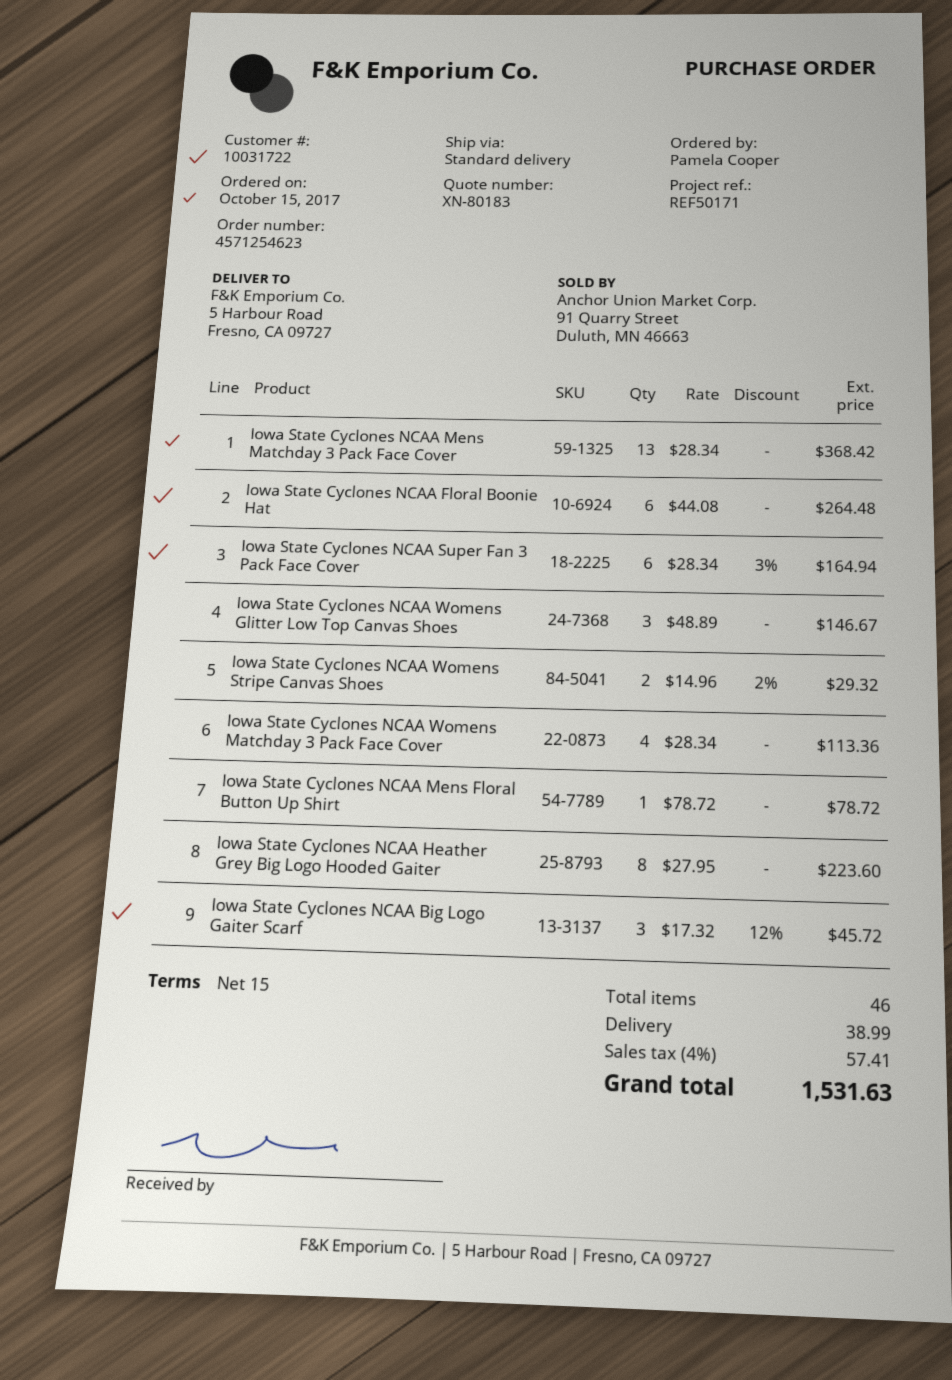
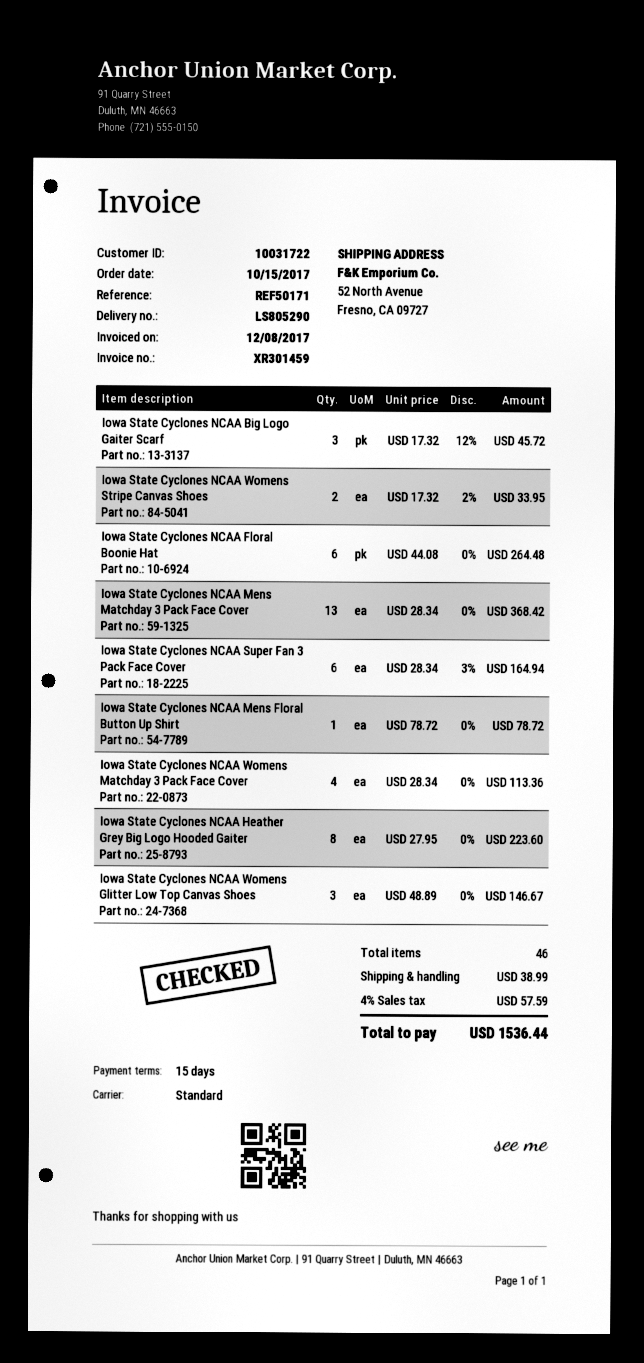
ship to: 5 Harbour Road, Fresno, CA 09727 -> 52 North Avenue, Fresno, CA 09727
Iowa State Cyclones NCAA Womens Stripe Canvas Shoes: 2 x 14.96 - 2% = 29.32 -> 2 x 17.32 - 2% = 33.95
tax: 4% = 57.41 -> 4% = 57.59
total: 1531.63 -> 1536.44

